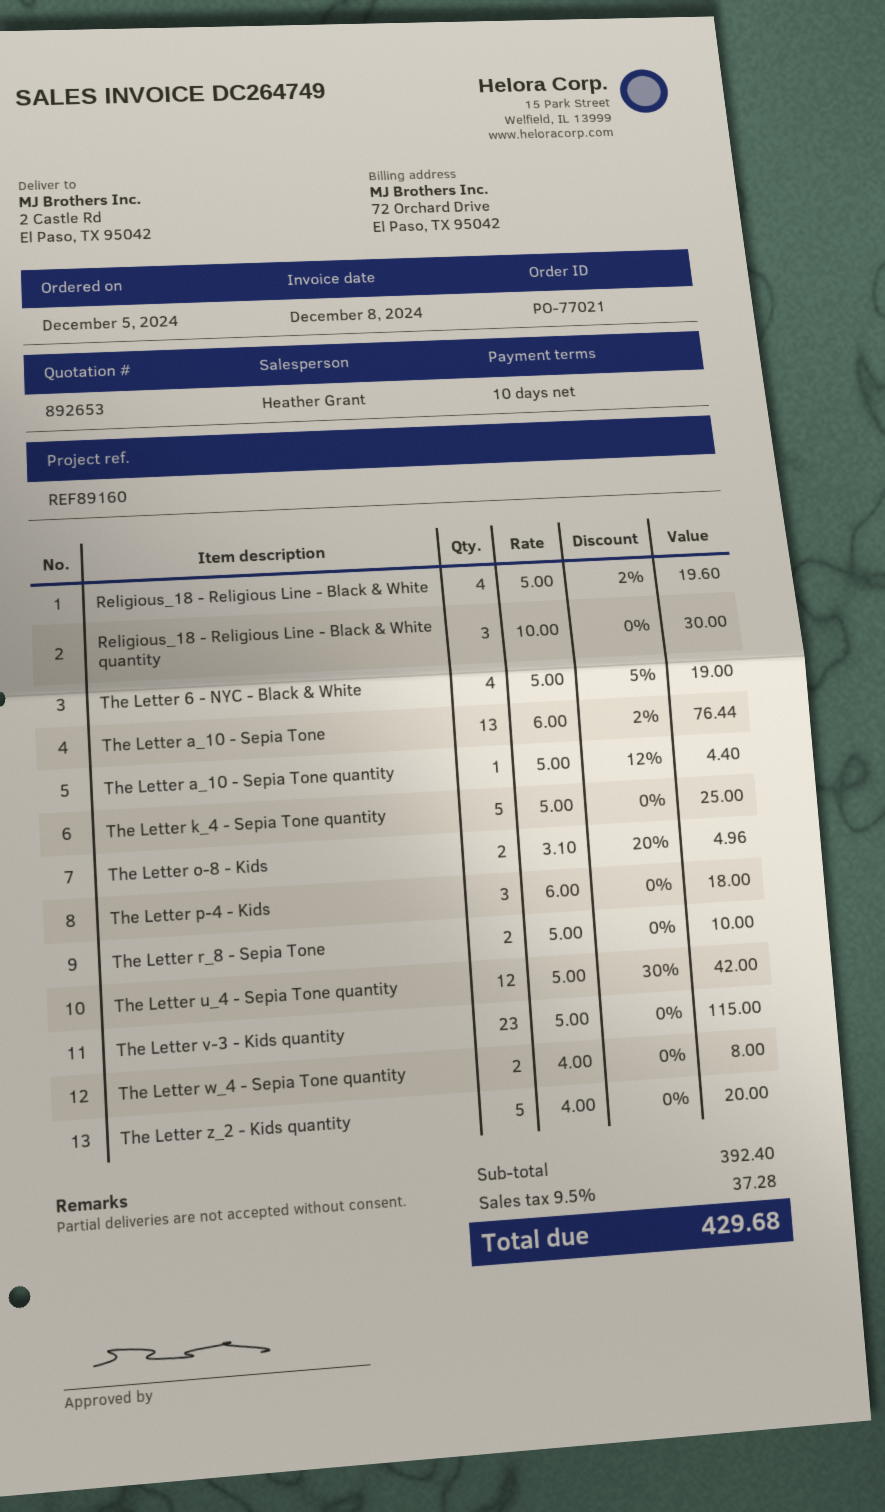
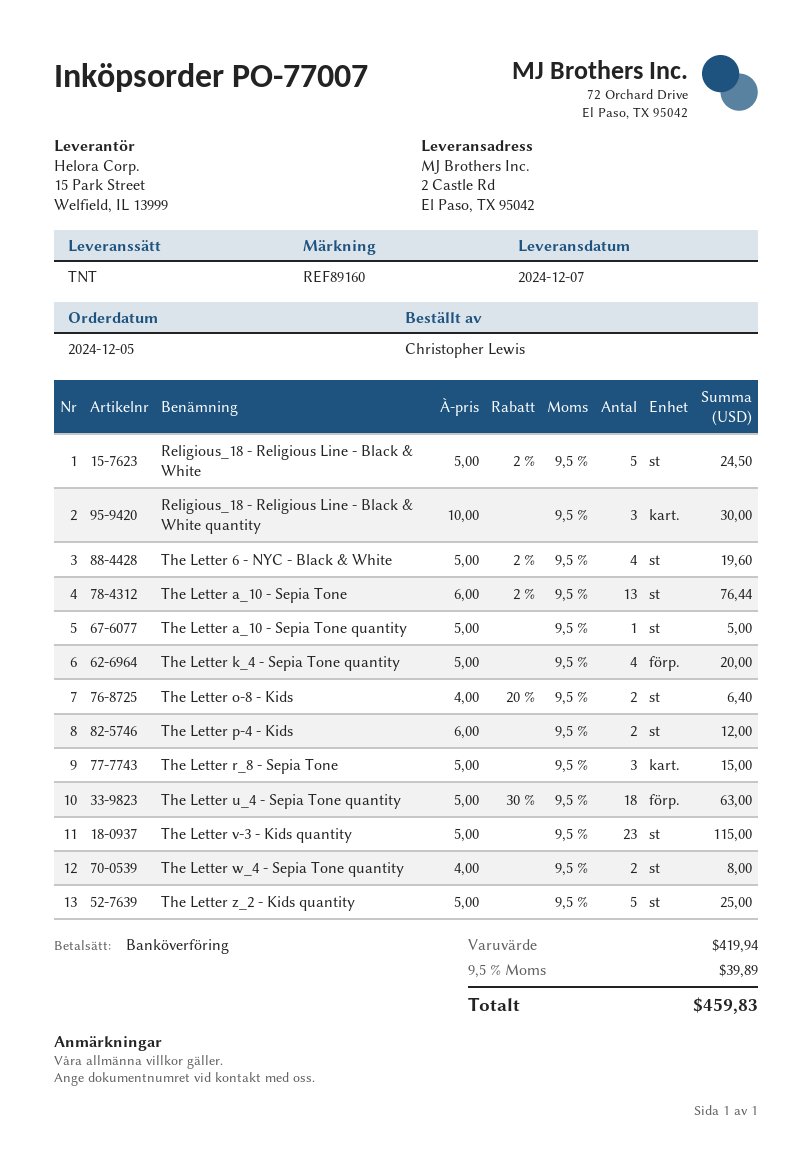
order number: PO-77021 -> PO-77007
Religious_18 - Religious Line - Black & White: 4 x 5.00 - 2% = 19.60 -> 5 x 5.00 - 2% = 24.50
The Letter 6 - NYC - Black & White: 4 x 5.00 - 5% = 19.00 -> 4 x 5.00 - 2% = 19.60
The Letter a_10 - Sepia Tone quantity: 1 x 5.00 - 12% = 4.40 -> 1 x 5.00 = 5.00
The Letter k_4 - Sepia Tone quantity: 5 x 5.00 = 25.00 -> 4 x 5.00 = 20.00
The Letter o-8 - Kids: 2 x 3.10 - 20% = 4.96 -> 2 x 4.00 - 20% = 6.40
The Letter p-4 - Kids: 3 x 6.00 = 18.00 -> 2 x 6.00 = 12.00
The Letter r_8 - Sepia Tone: 2 x 5.00 = 10.00 -> 3 x 5.00 = 15.00
The Letter u_4 - Sepia Tone quantity: 12 x 5.00 - 30% = 42.00 -> 18 x 5.00 - 30% = 63.00
The Letter z_2 - Kids quantity: 5 x 4.00 = 20.00 -> 5 x 5.00 = 25.00
subtotal: 392.40 -> 419.94
tax: 9.5% = 37.28 -> 9.5% = 39.89
total: 429.68 -> 459.83

